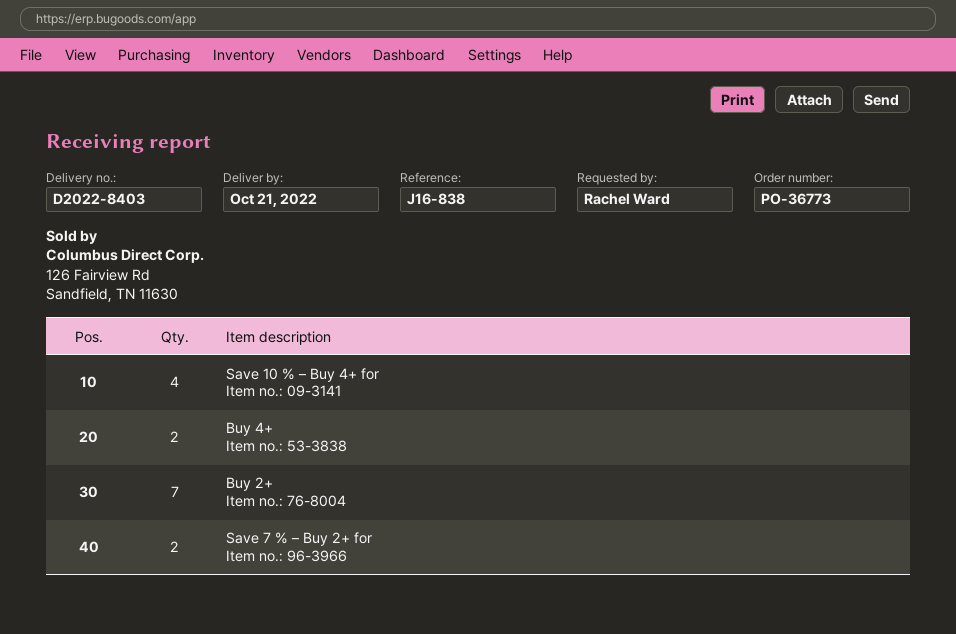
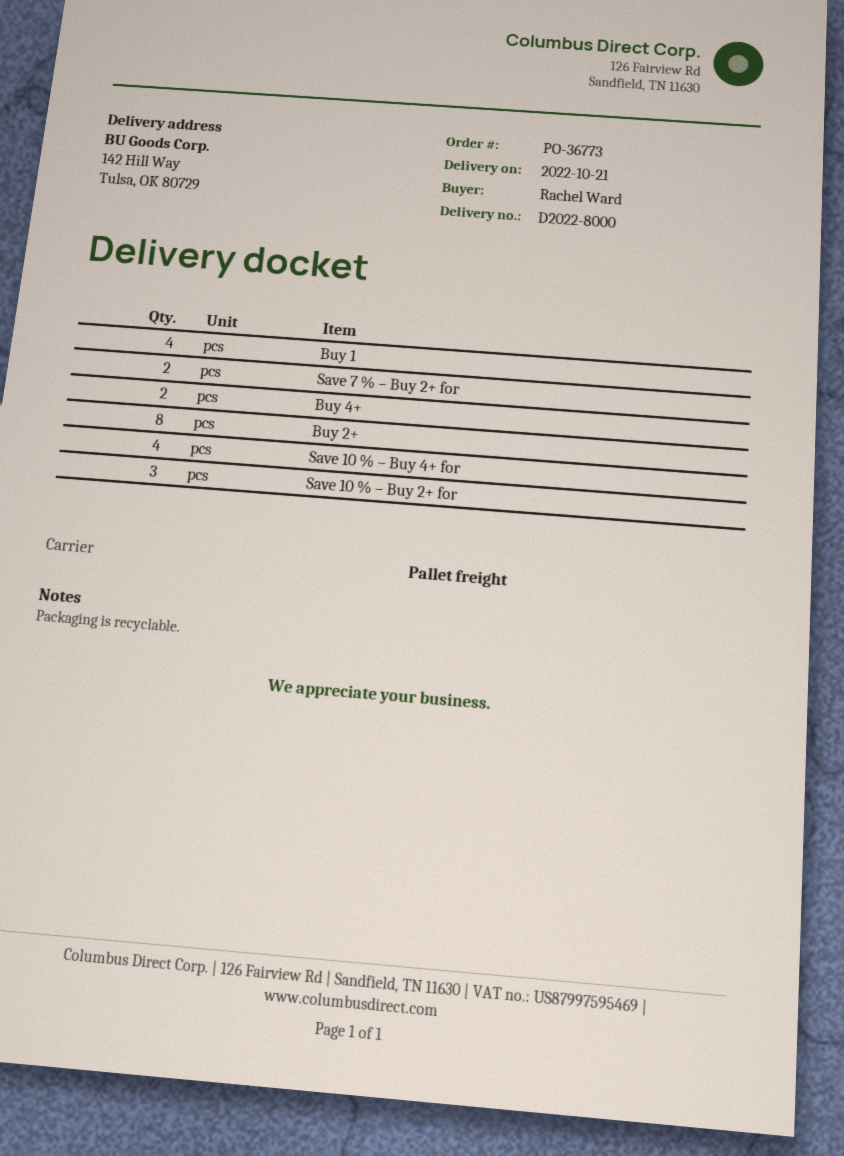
delivery note number: D2022-8403 -> D2022-8000
Buy 2+: 7 -> 8
Buy 1: none -> 4
Save 10 % – Buy 2+ for: none -> 3

